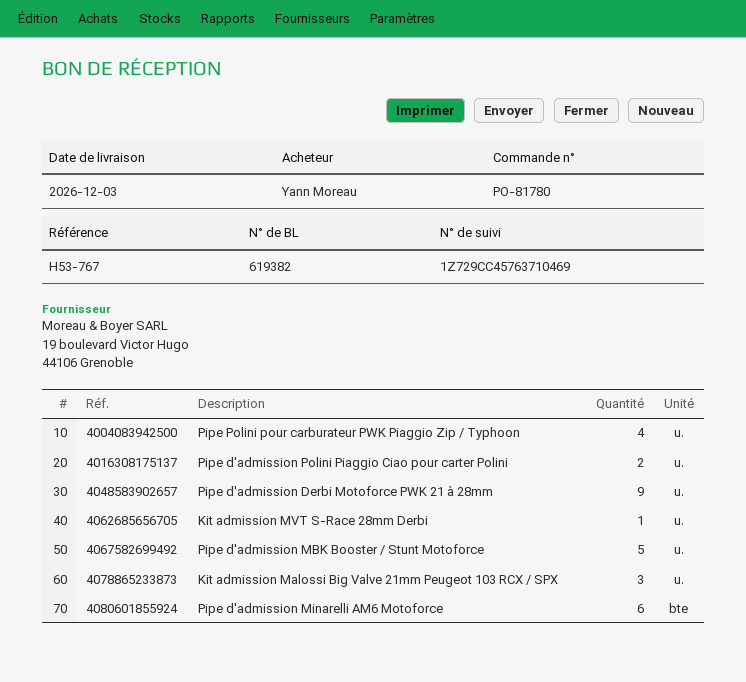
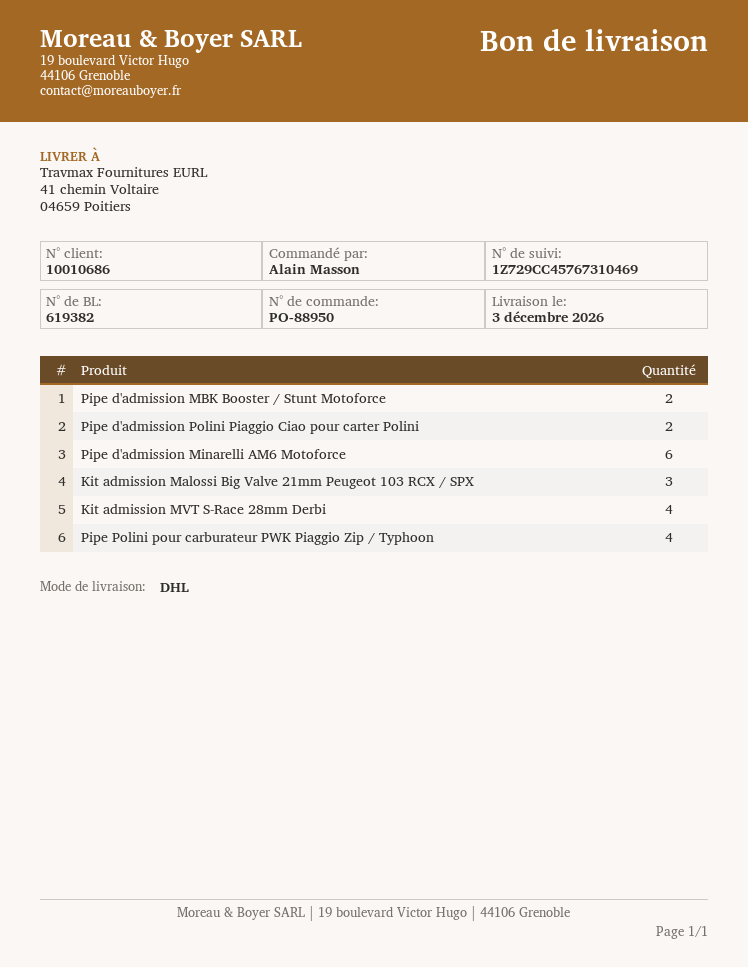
order number: PO-81780 -> PO-88950
ordered by: Yann Moreau -> Alain Masson
tracking number: 1Z729CC45763710469 -> 1Z729CC45767310469
Pipe d'admission Derbi Motoforce PWK 21 à 28mm: 9 -> none
Kit admission MVT S-Race 28mm Derbi: 1 -> 4
Pipe d'admission MBK Booster / Stunt Motoforce: 5 -> 2

